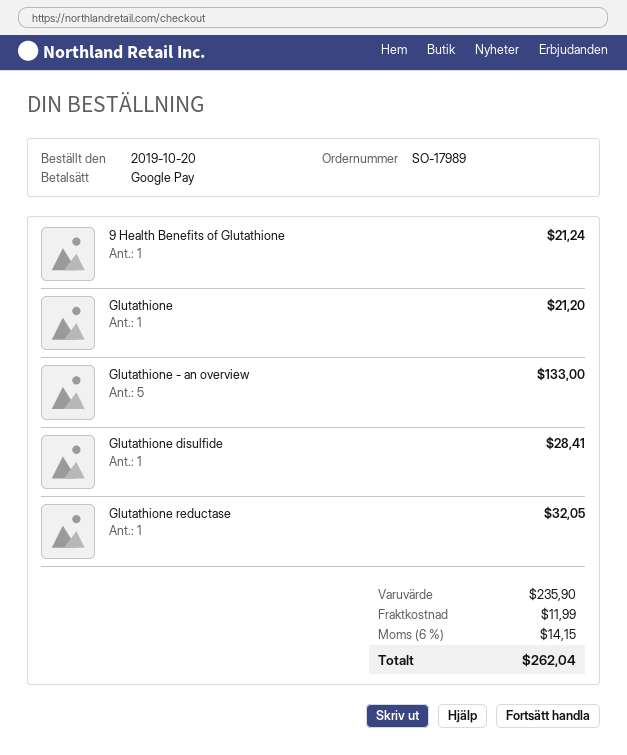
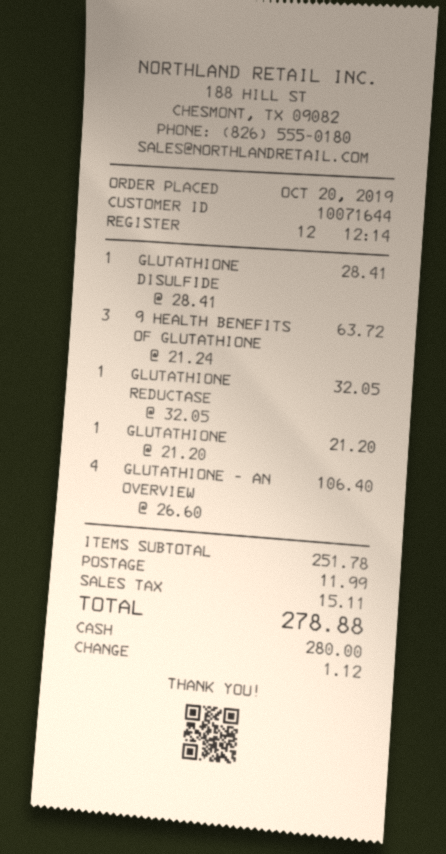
payment method: Google Pay -> cash
9 Health Benefits of Glutathione: 1 for 21.24 -> 3 for 63.72
Glutathione - an overview: 5 for 133.00 -> 4 for 106.40
subtotal: 235.90 -> 251.78
tax: 14.15 -> 15.11
total: 262.04 -> 278.88

